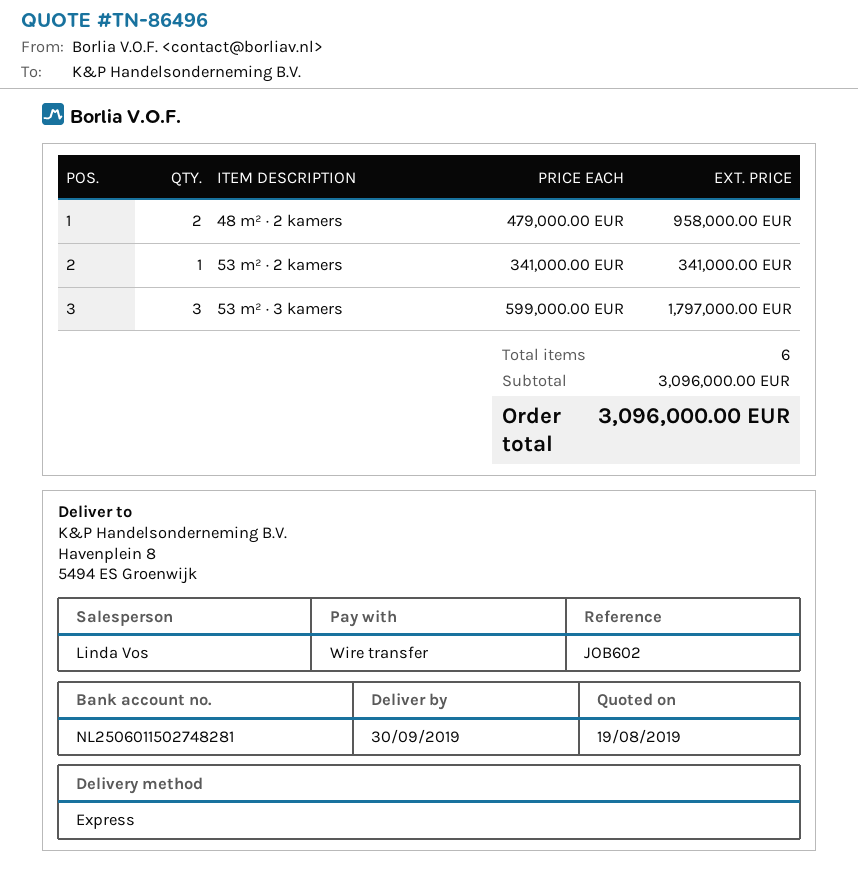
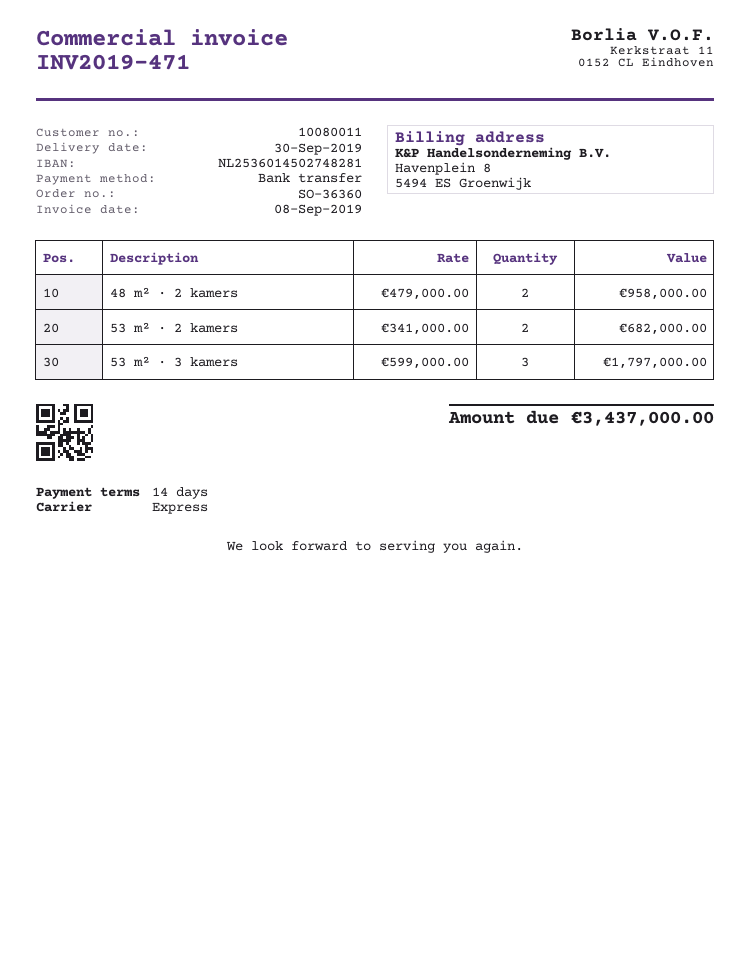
bank account: NL2506011502748281 -> NL2536014502748281
53 m² · 2 kamers: 1 x 341000.00 = 341000.00 -> 2 x 341000.00 = 682000.00
total: 3096000.00 -> 3437000.00

